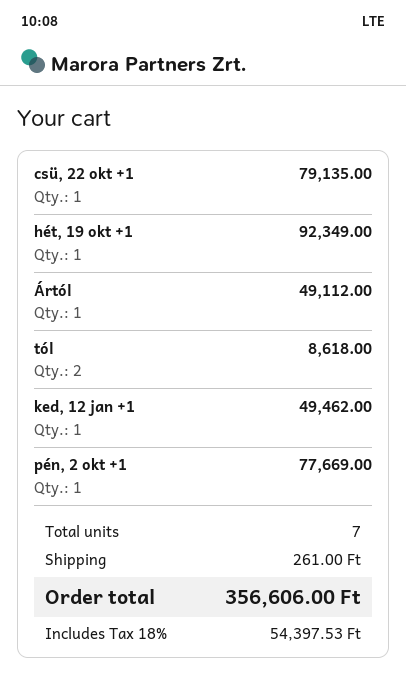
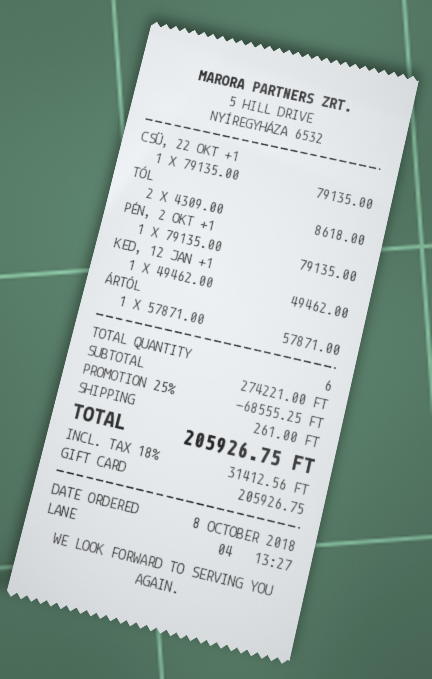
hét, 19 okt +1: 1 for 92349.00 -> none
Ártól: 1 for 49112.00 -> 1 for 57871.00
pén, 2 okt +1: 1 for 77669.00 -> 1 for 79135.00
total quantity: 7 -> 6
discount: none -> 25% = 68555.25
tax: 18% = 54397.53 -> 18% = 31412.56
total: 356606.00 -> 205926.75

